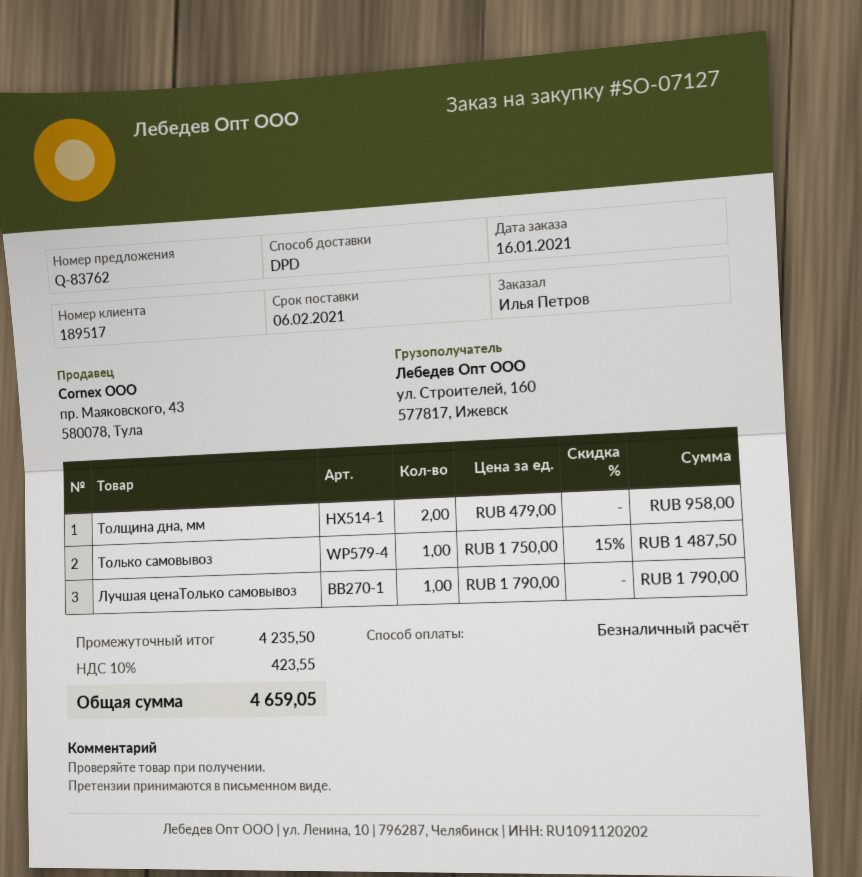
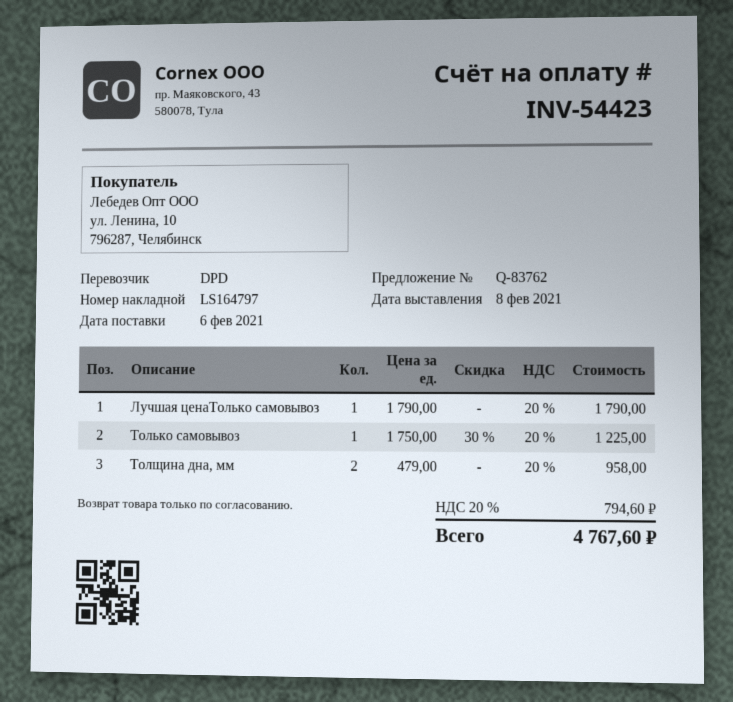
Только самовывоз: 1 x 1750.00 - 15% = 1487.50 -> 1 x 1750.00 - 30% = 1225.00
tax: 10% = 423.55 -> 20% = 794.60
total: 4659.05 -> 4767.60

